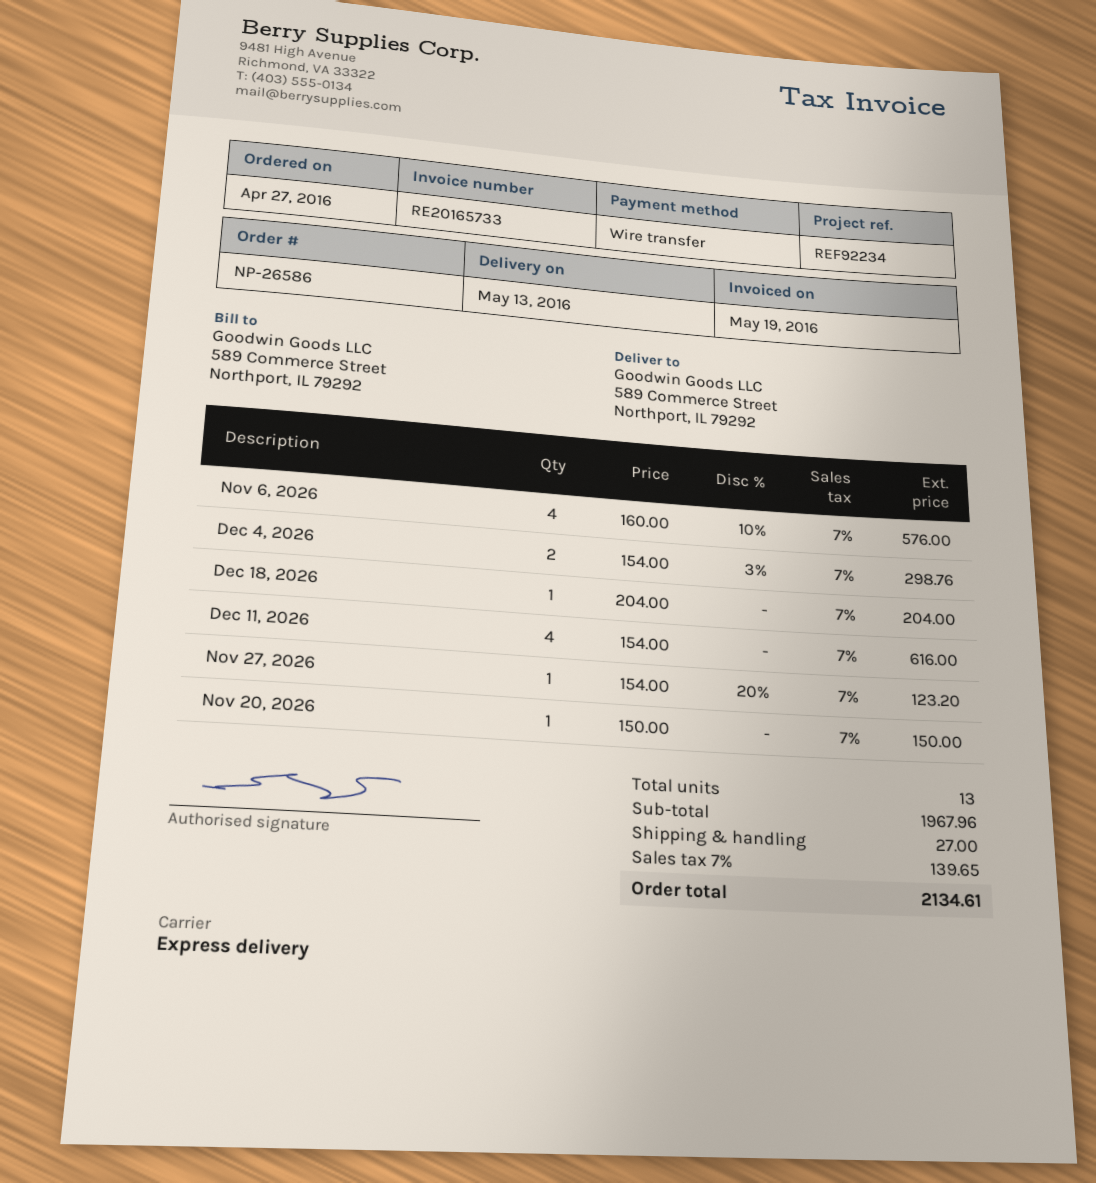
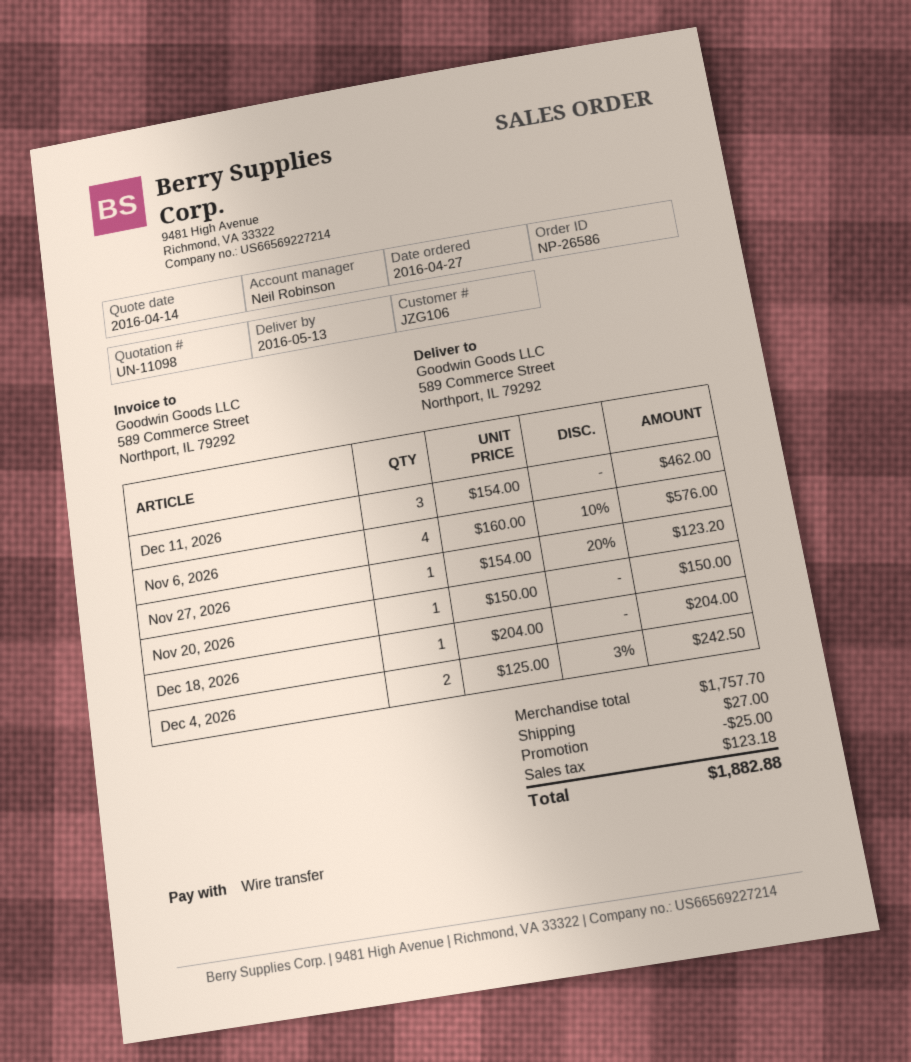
Dec 4, 2026: 2 x 154.00 - 3% = 298.76 -> 2 x 125.00 - 3% = 242.50
Dec 11, 2026: 4 x 154.00 = 616.00 -> 3 x 154.00 = 462.00
subtotal: 1967.96 -> 1757.70
discount: none -> 25.00
tax: 139.65 -> 123.18
total: 2134.61 -> 1882.88

